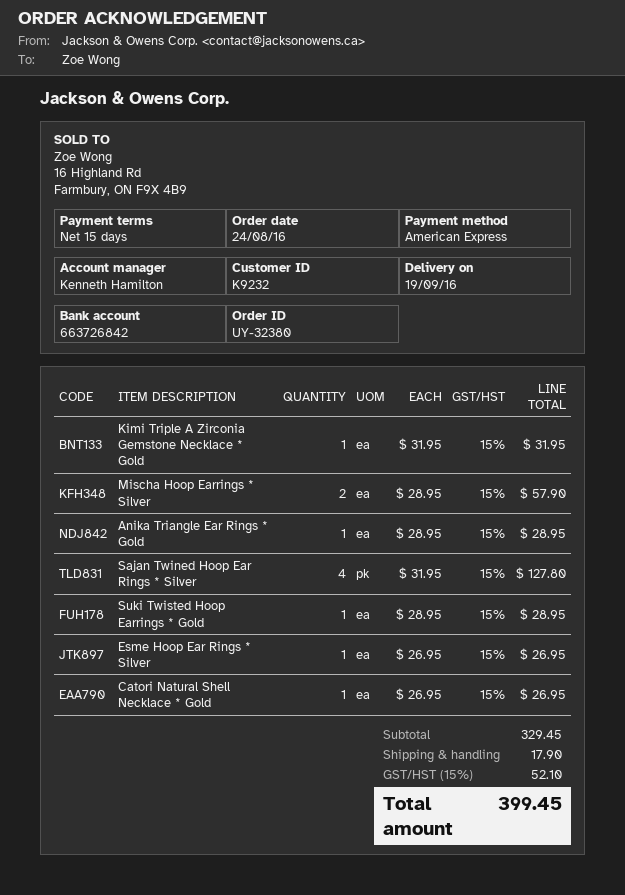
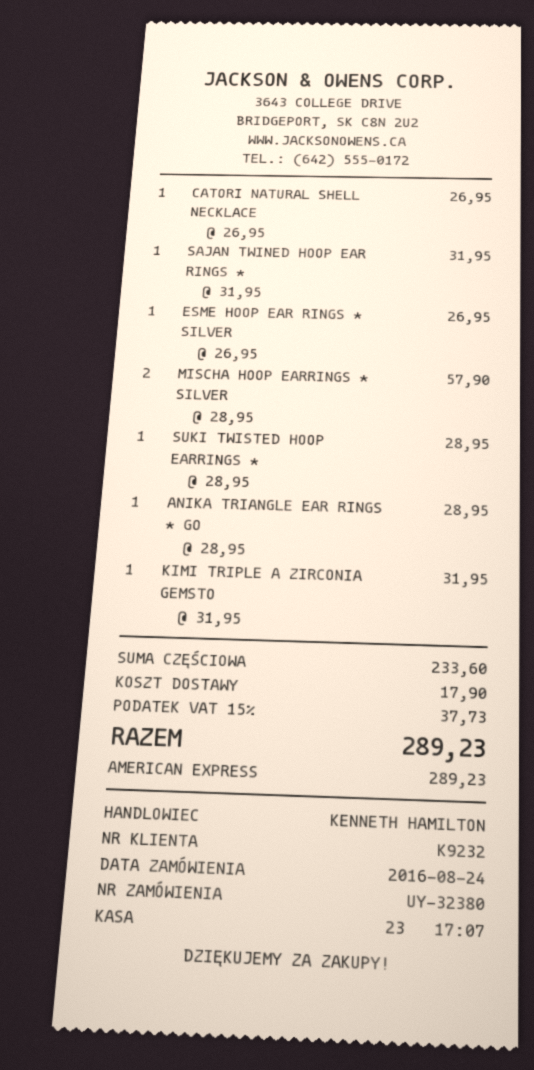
Sajan Twined Hoop Ear Rings * Silver: 4 x 31.95 = 127.80 -> 1 x 31.95 = 31.95
subtotal: 329.45 -> 233.60
tax: 15% = 52.10 -> 15% = 37.73
total: 399.45 -> 289.23

